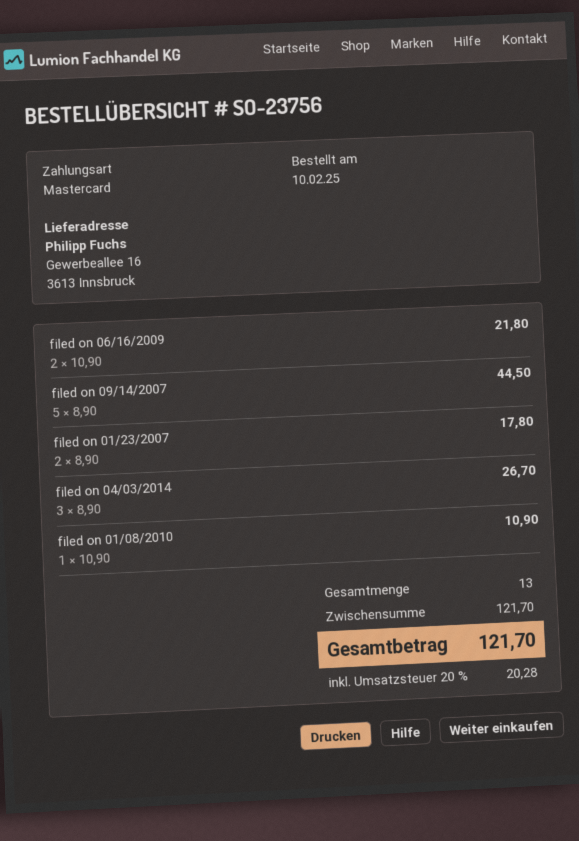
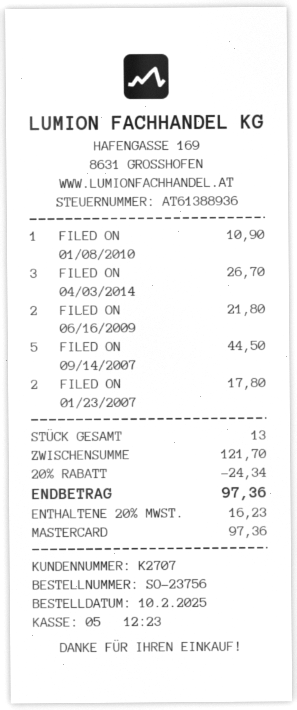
discount: none -> 20% = 24.34
tax: 20% = 20.28 -> 20% = 16.23
total: 121.70 -> 97.36

